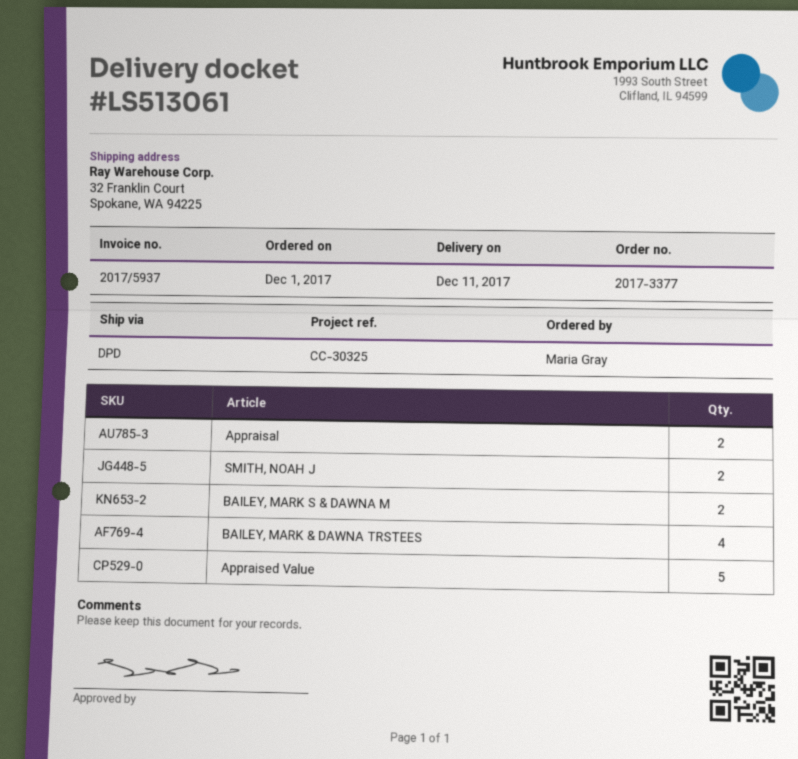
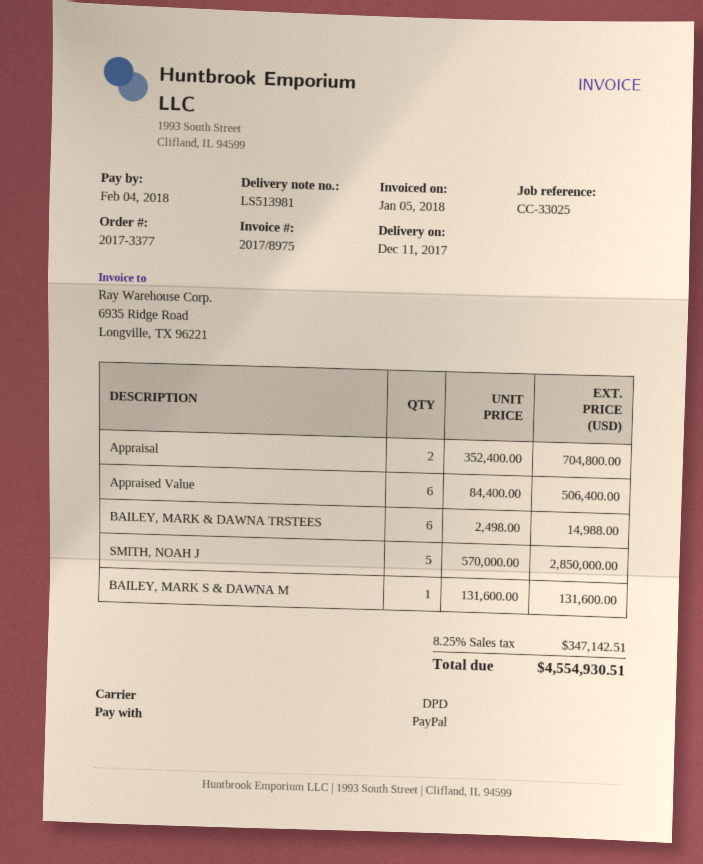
delivery note number: LS513061 -> LS513981
invoice number: 2017/5937 -> 2017/8975
reference: CC-30325 -> CC-33025
SMITH, NOAH J: 2 -> 5
BAILEY, MARK S & DAWNA M: 2 -> 1
BAILEY, MARK & DAWNA TRSTEES: 4 -> 6
Appraised Value: 5 -> 6

